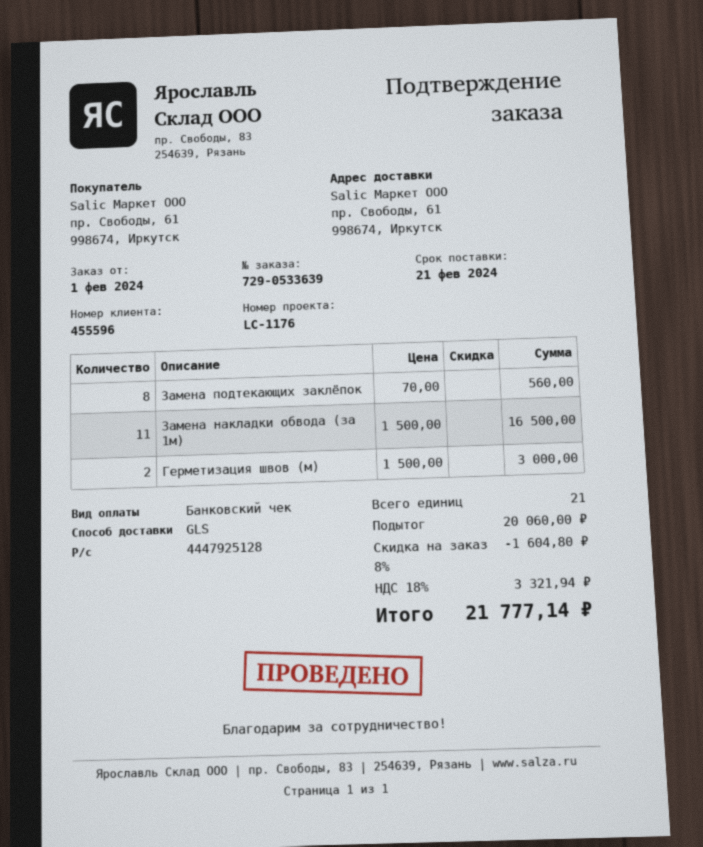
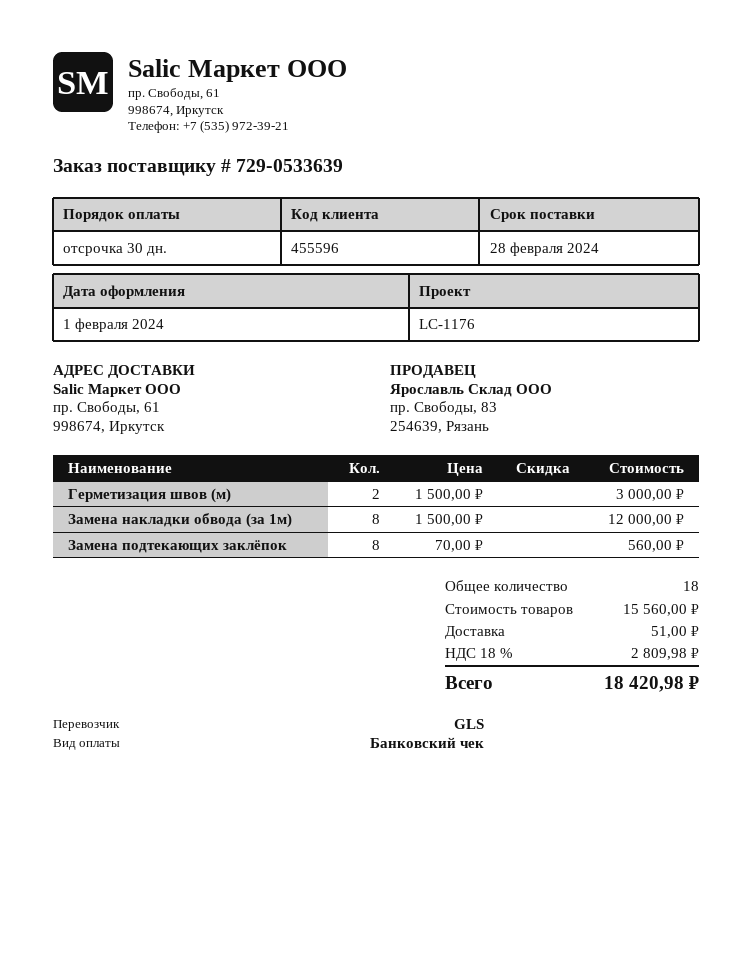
delivery date: 2024-02-21 -> 2024-02-28
Замена накладки обвода (за 1м): 11 x 1500.00 = 16500.00 -> 8 x 1500.00 = 12000.00
total quantity: 21 -> 18
subtotal: 20060.00 -> 15560.00
discount: 8% = 1604.80 -> none
shipping: none -> 51.00
tax: 18% = 3321.94 -> 18% = 2809.98
total: 21777.14 -> 18420.98

